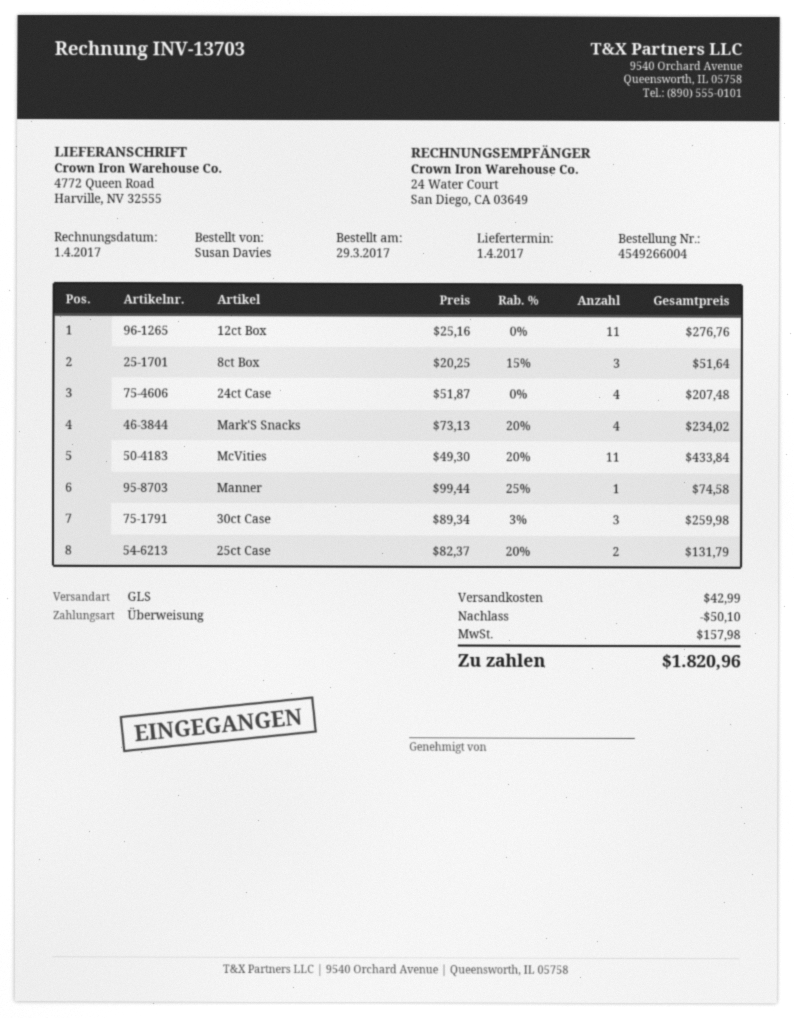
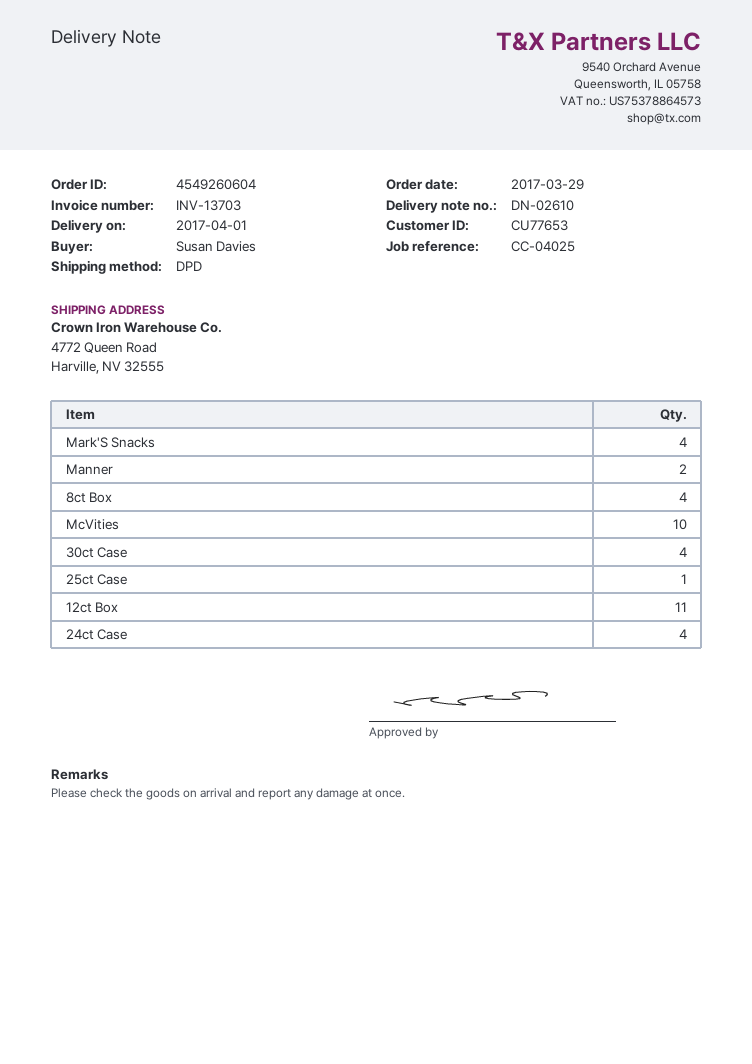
order number: 4549266004 -> 4549260604
shipping method: GLS -> DPD
8ct Box: 3 -> 4
McVities: 11 -> 10
Manner: 1 -> 2
30ct Case: 3 -> 4
25ct Case: 2 -> 1

